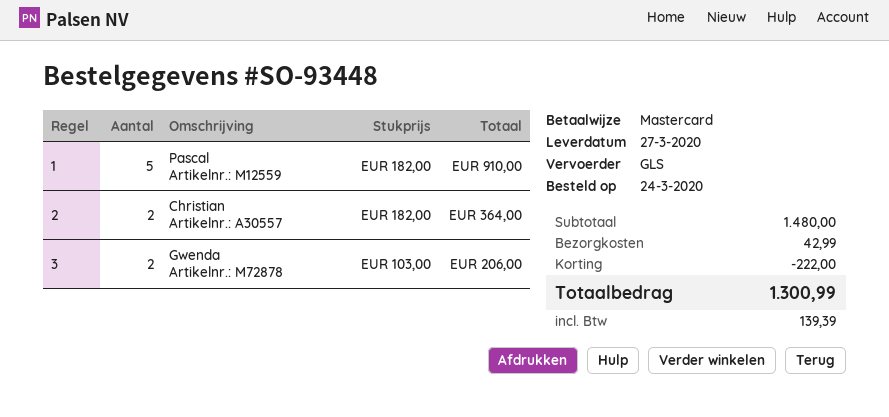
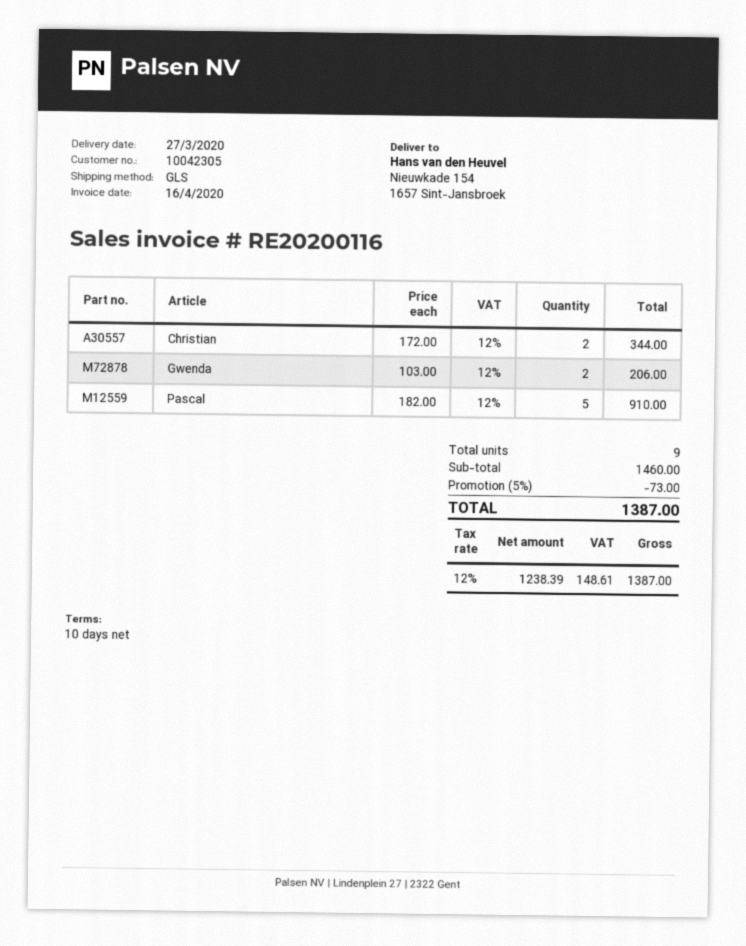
Christian: 2 x 182.00 = 364.00 -> 2 x 172.00 = 344.00
subtotal: 1480.00 -> 1460.00
discount: 222.00 -> 73.00
shipping: 42.99 -> none
tax: 139.39 -> 148.61
total: 1300.99 -> 1387.00

